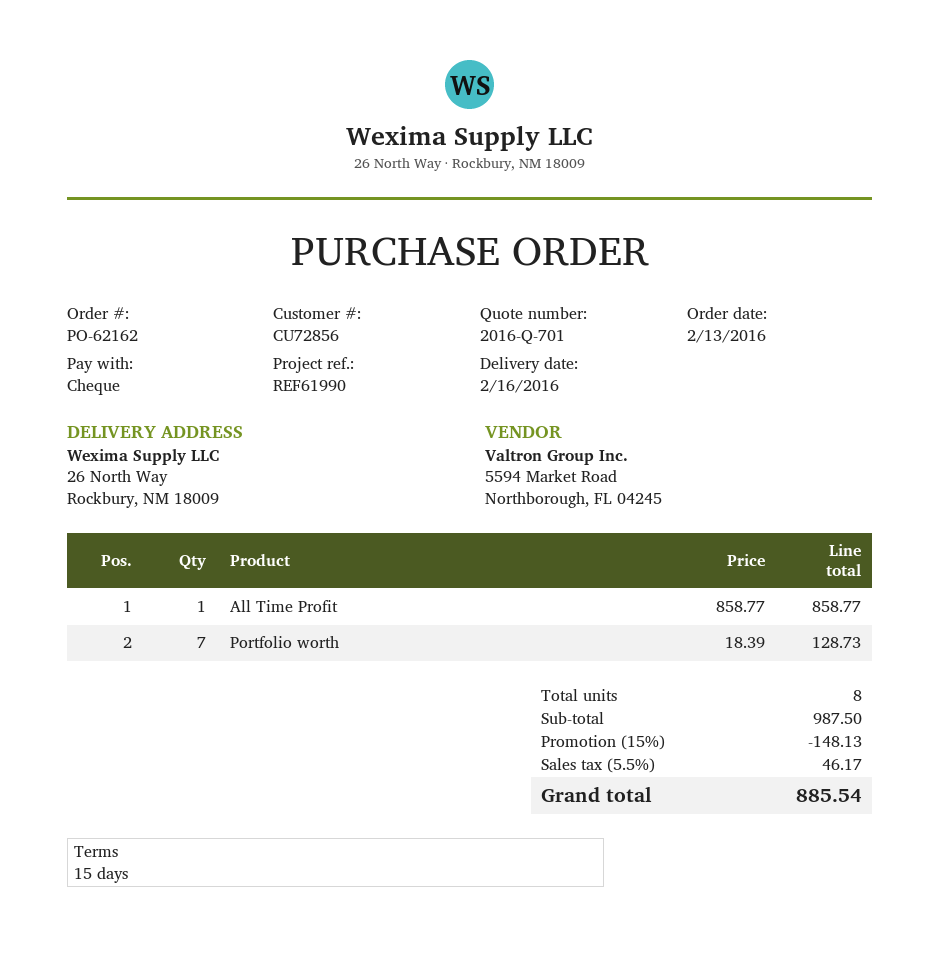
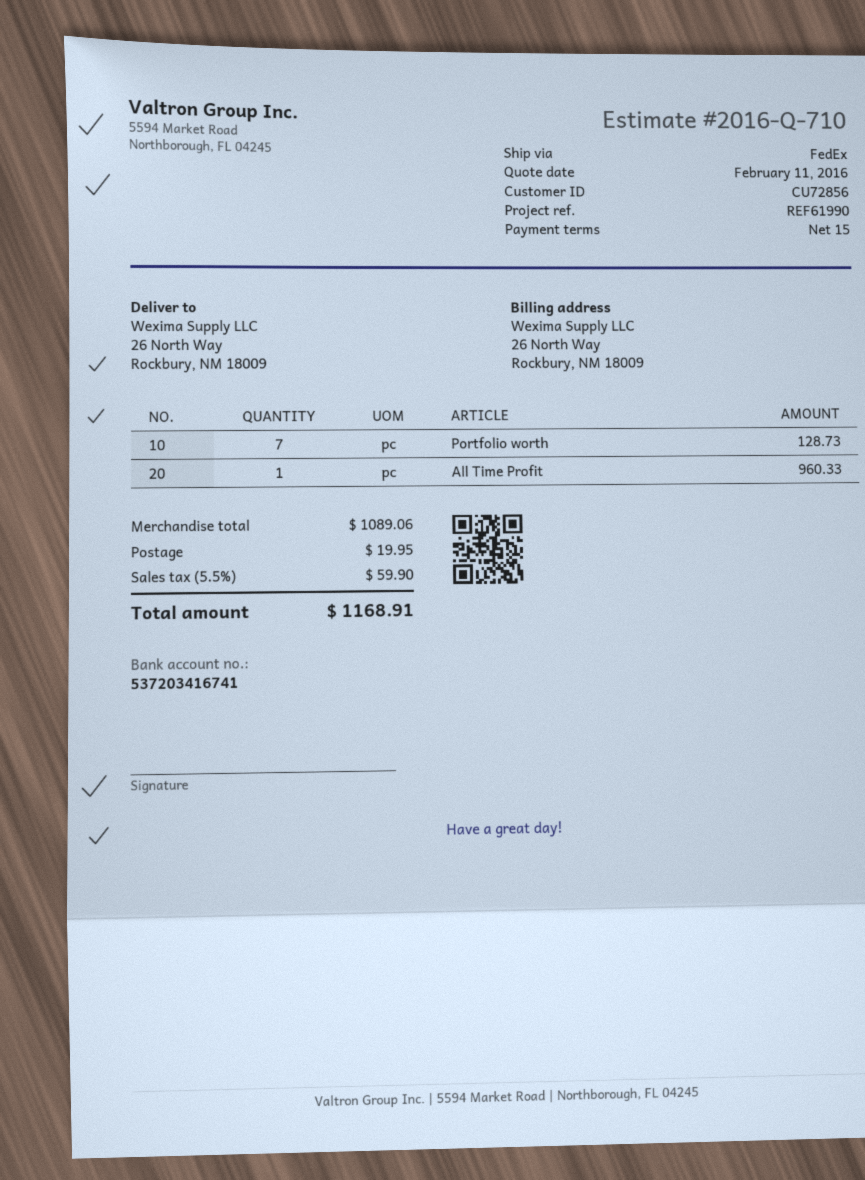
quote number: 2016-Q-701 -> 2016-Q-710
All Time Profit: 1 for 858.77 -> 1 for 960.33
subtotal: 987.50 -> 1089.06
discount: 15% = 148.13 -> none
shipping: none -> 19.95
tax: 5.5% = 46.17 -> 5.5% = 59.90
total: 885.54 -> 1168.91

